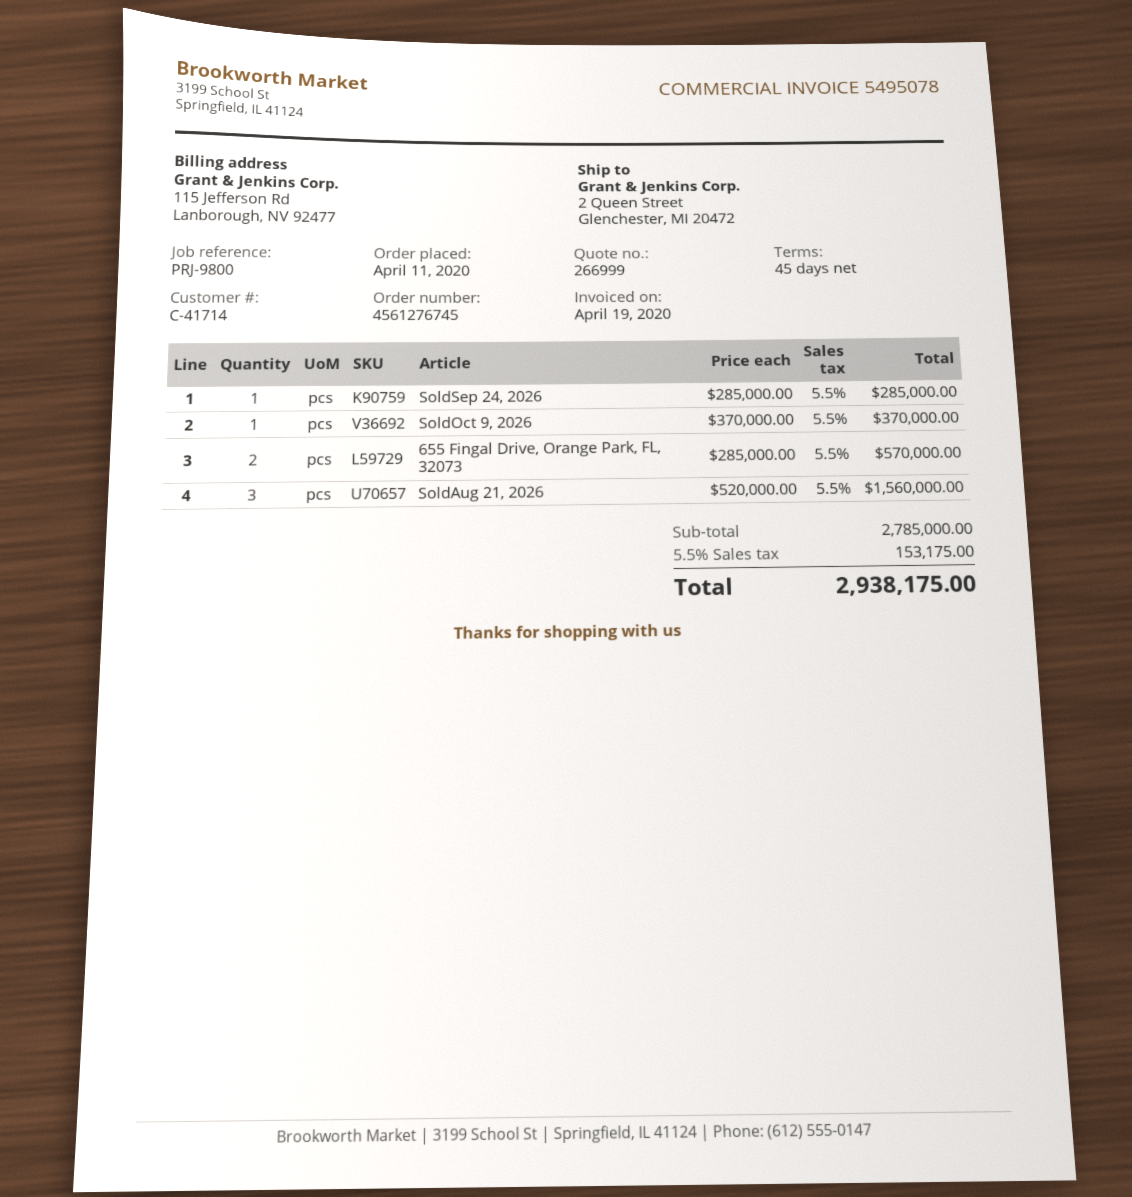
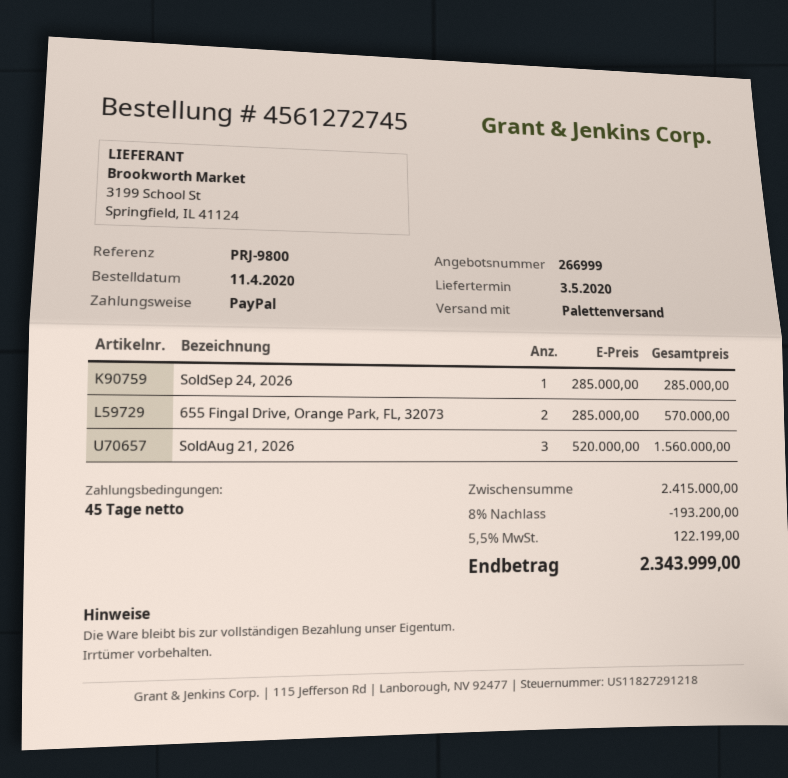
order number: 4561276745 -> 4561272745
SoldOct 9, 2026: 1 x 370000.00 = 370000.00 -> none
subtotal: 2785000.00 -> 2415000.00
discount: none -> 8% = 193200.00
tax: 5.5% = 153175.00 -> 5.5% = 122199.00
total: 2938175.00 -> 2343999.00

